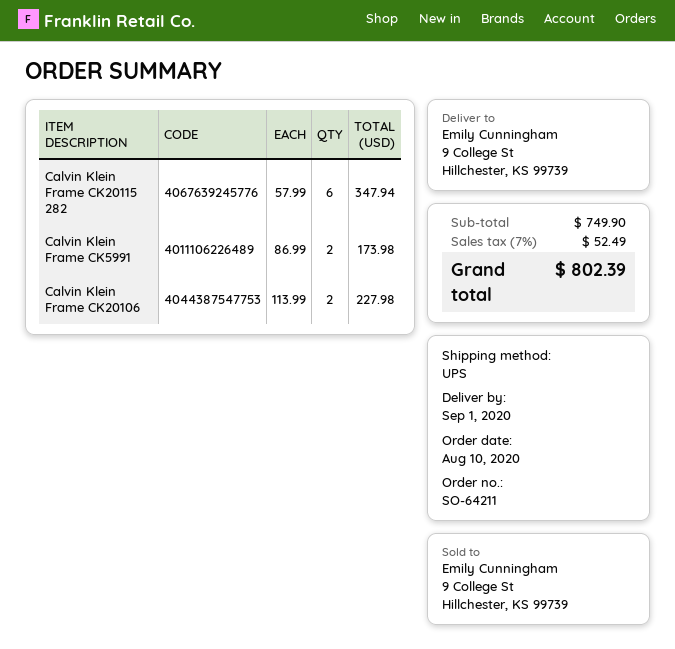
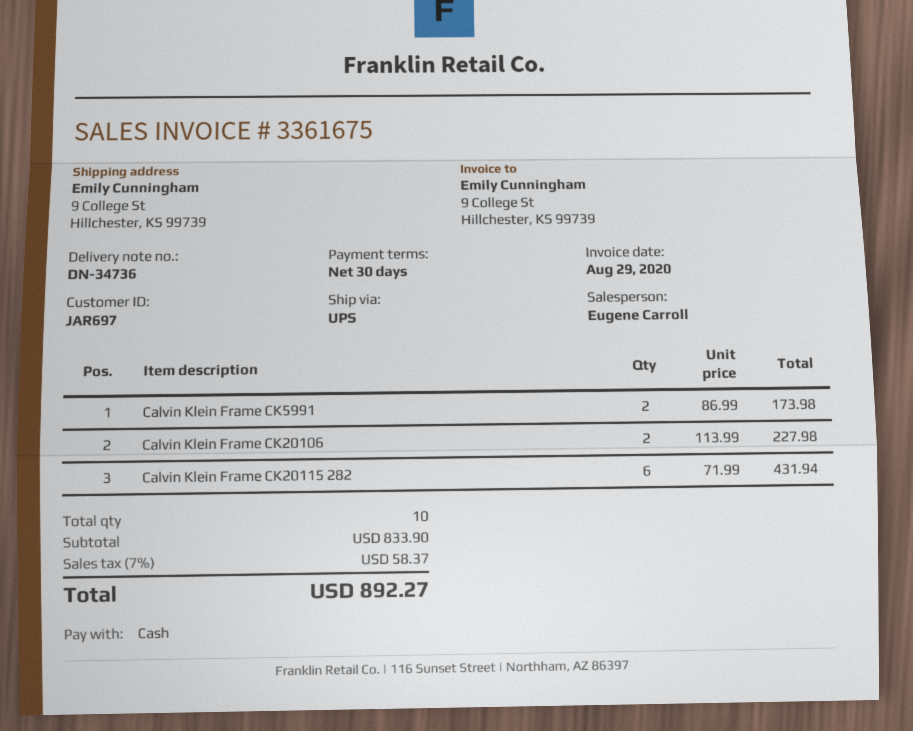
Calvin Klein Frame CK20115 282: 6 x 57.99 = 347.94 -> 6 x 71.99 = 431.94
subtotal: 749.90 -> 833.90
tax: 7% = 52.49 -> 7% = 58.37
total: 802.39 -> 892.27

